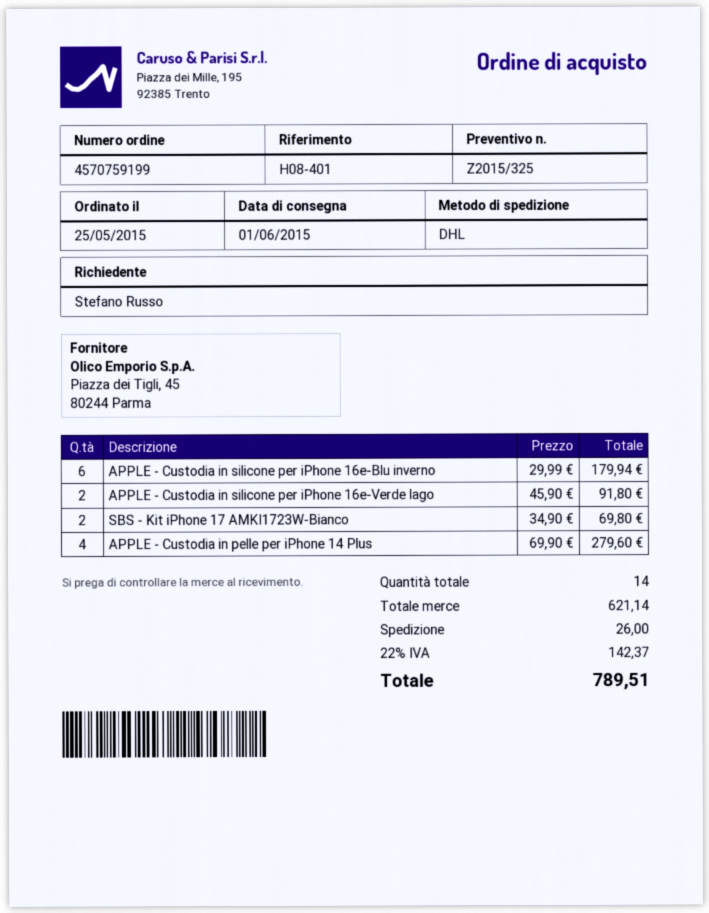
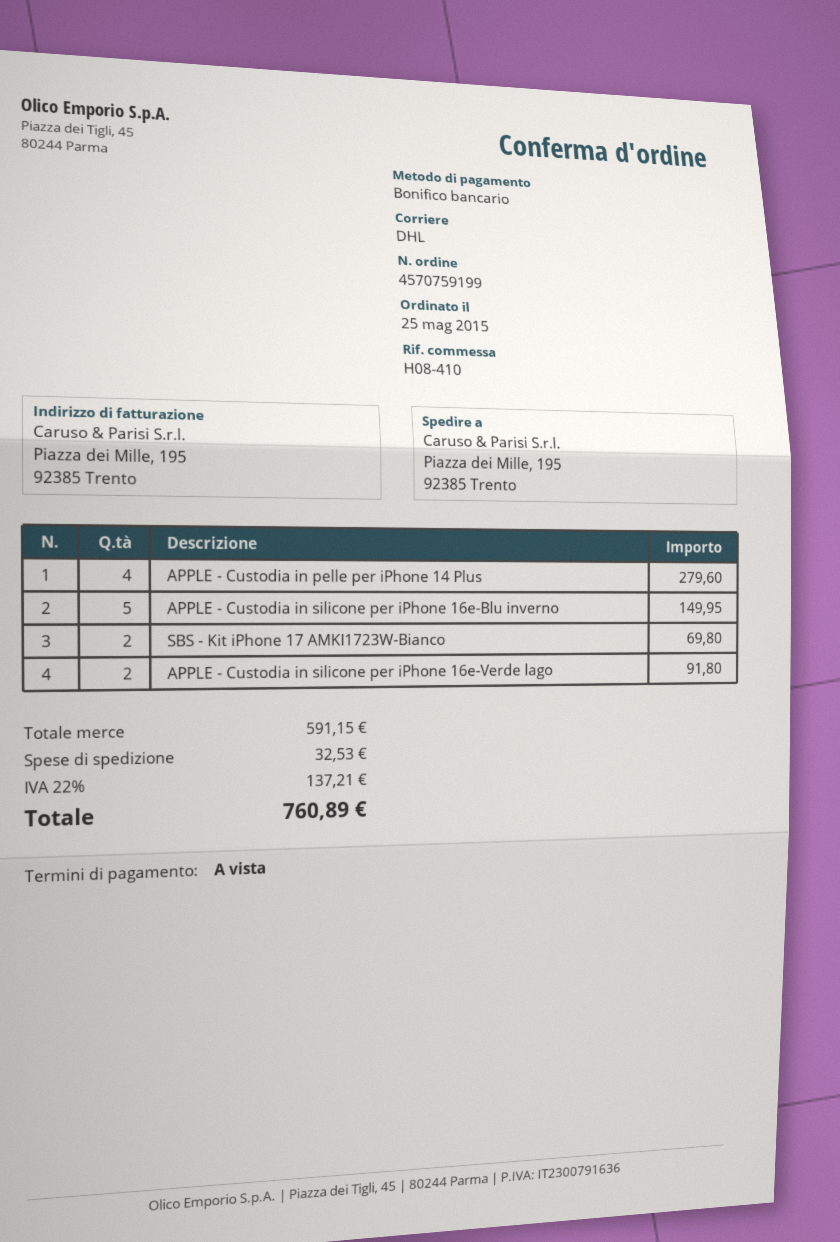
reference: H08-401 -> H08-410
APPLE - Custodia in silicone per iPhone 16e-Blu inverno: 6 for 179.94 -> 5 for 149.95
subtotal: 621.14 -> 591.15
shipping: 26.00 -> 32.53
tax: 22% = 142.37 -> 22% = 137.21
total: 789.51 -> 760.89

